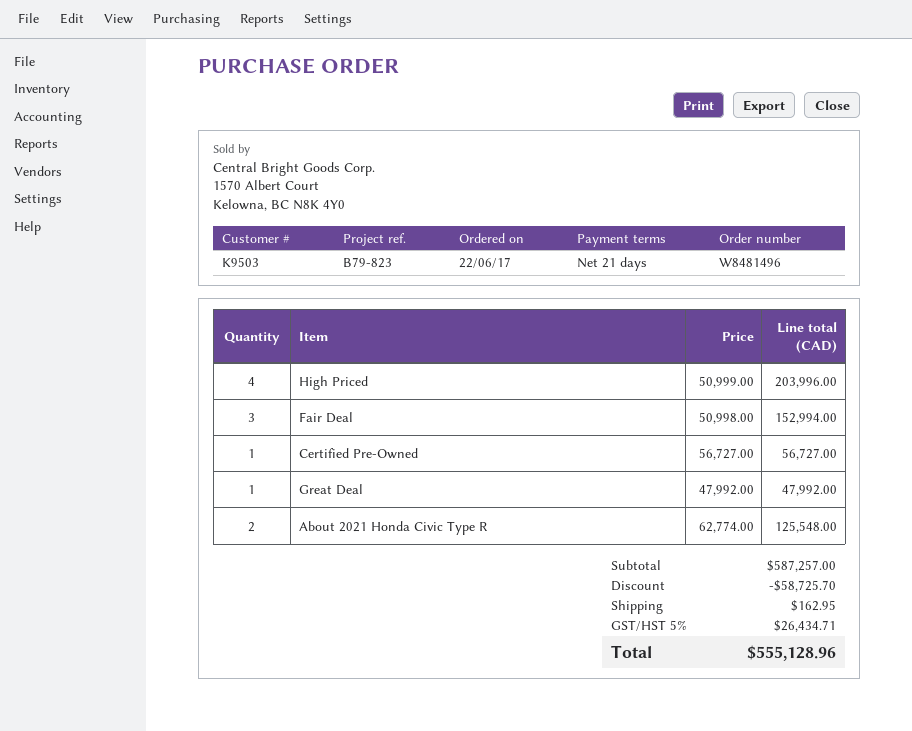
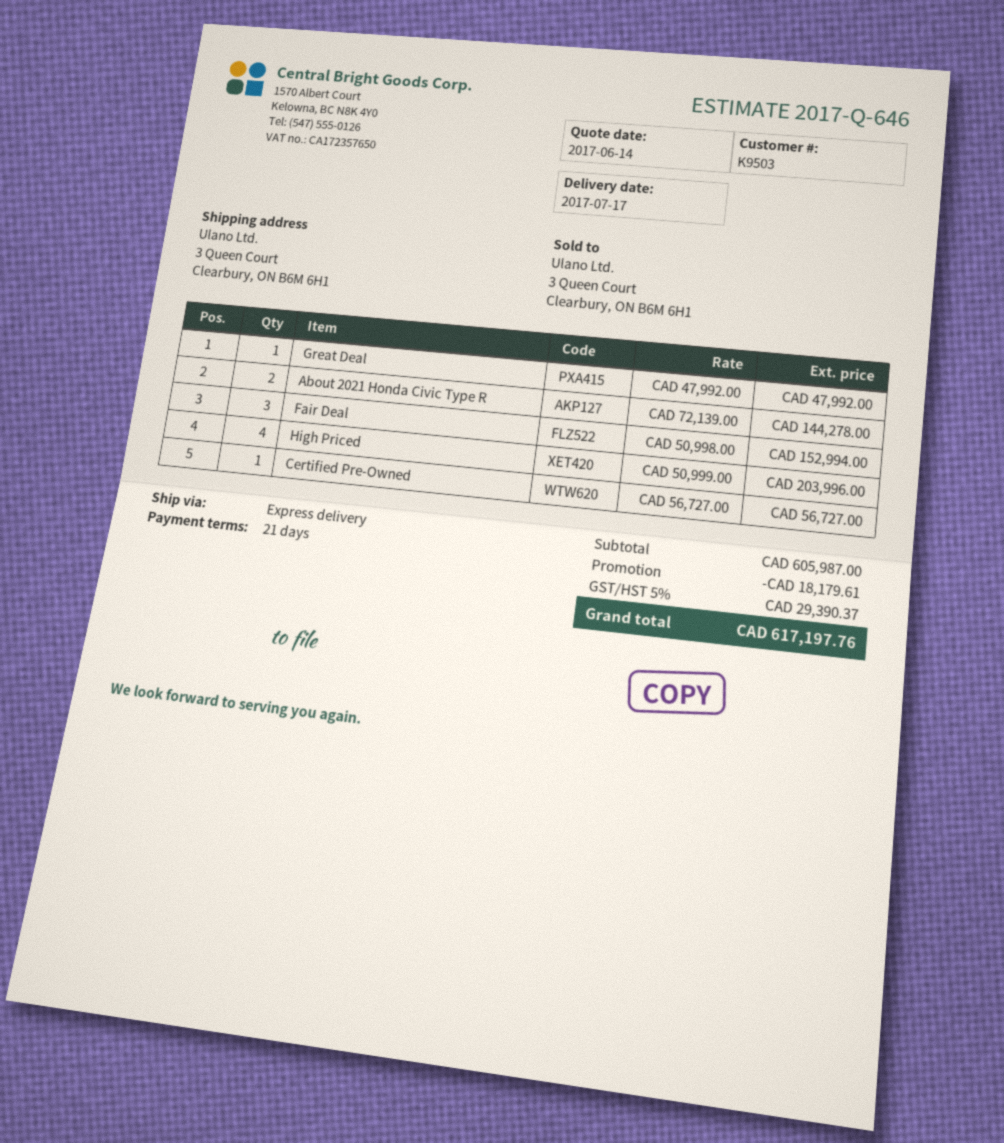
About 2021 Honda Civic Type R: 2 x 62774.00 = 125548.00 -> 2 x 72139.00 = 144278.00
subtotal: 587257.00 -> 605987.00
discount: 58725.70 -> 18179.61
shipping: 162.95 -> none
tax: 5% = 26434.71 -> 5% = 29390.37
total: 555128.96 -> 617197.76

